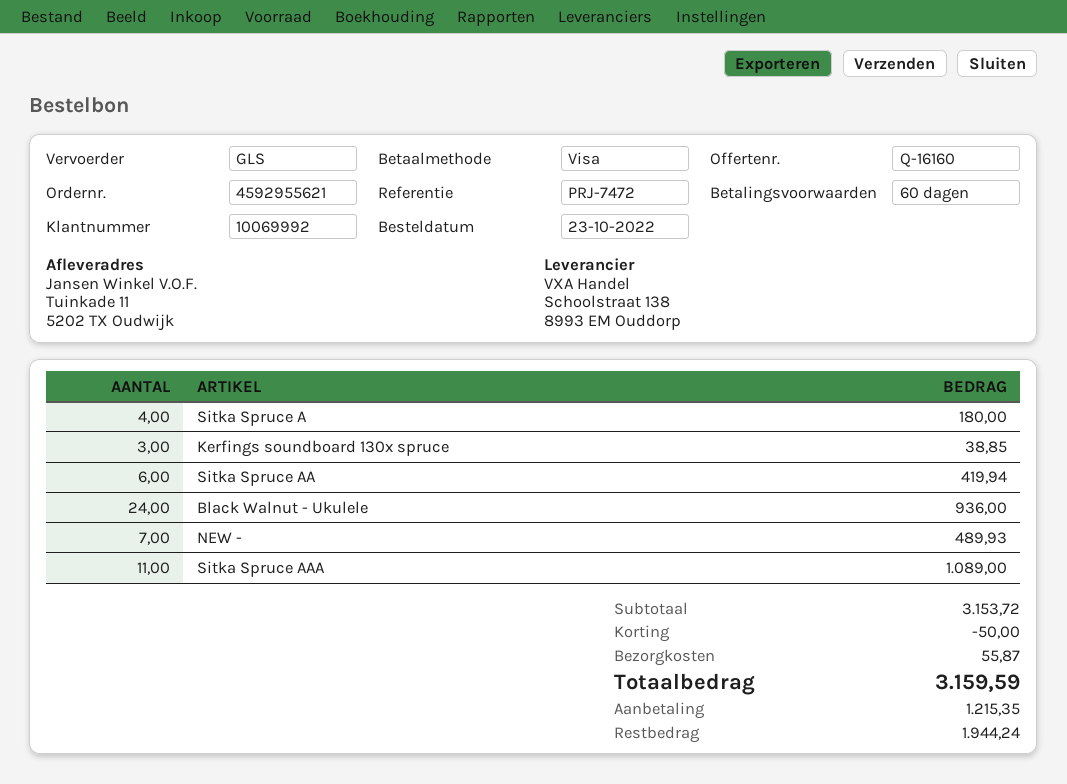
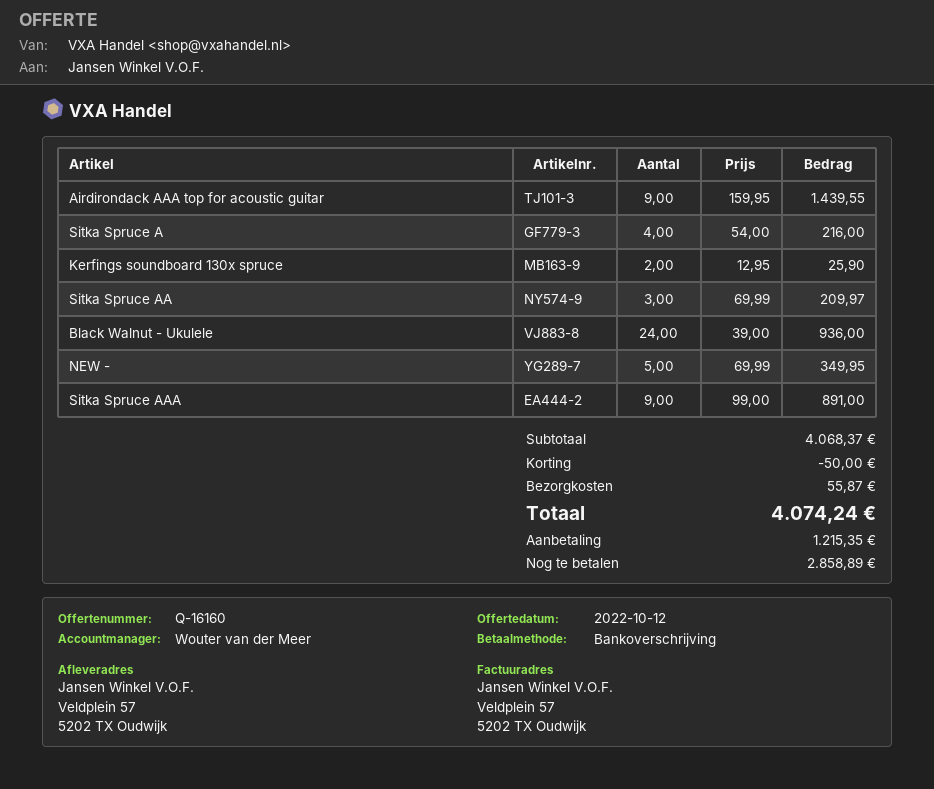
payment method: Visa -> bank transfer
ship to: Tuinkade 11, 5202 TX Oudwijk -> Veldplein 57, 5202 TX Oudwijk
Sitka Spruce A: 4 for 180.00 -> 4 for 216.00
Kerfings soundboard 130x spruce: 3 for 38.85 -> 2 for 25.90
Sitka Spruce AA: 6 for 419.94 -> 3 for 209.97
NEW -: 7 for 489.93 -> 5 for 349.95
Sitka Spruce AAA: 11 for 1089.00 -> 9 for 891.00
Airdirondack AAA top for acoustic guitar: none -> 9 for 1439.55
subtotal: 3153.72 -> 4068.37
total: 3159.59 -> 4074.24
balance: 1944.24 -> 2858.89

